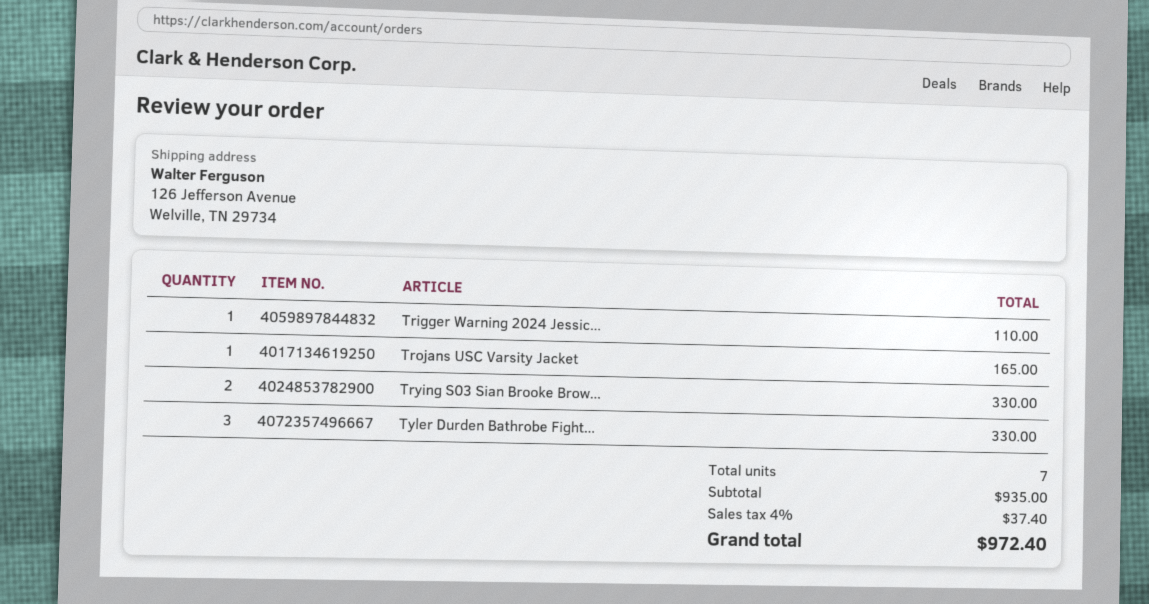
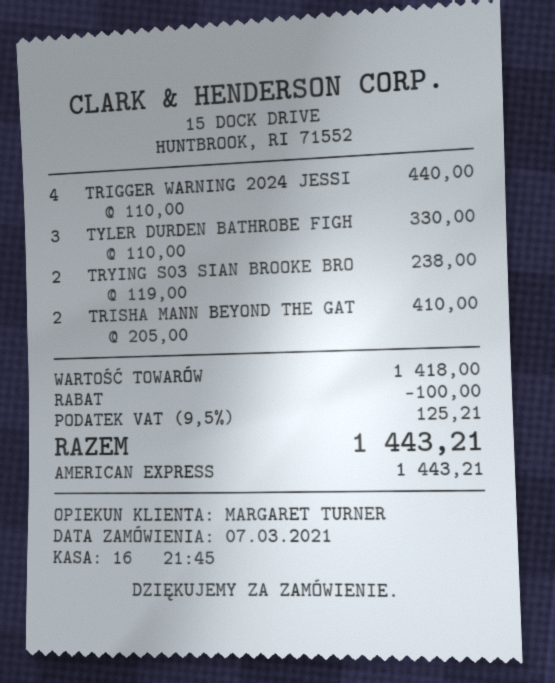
Trigger Warning 2024 Jessic...: 1 for 110.00 -> 4 for 440.00
Trojans USC Varsity Jacket: 1 for 165.00 -> none
Trying S03 Sian Brooke Brow...: 2 for 330.00 -> 2 for 238.00
TRISHA MANN BEYOND THE GAT: none -> 2 for 410.00
subtotal: 935.00 -> 1418.00
discount: none -> 100.00
tax: 4% = 37.40 -> 9.5% = 125.21
total: 972.40 -> 1443.21

